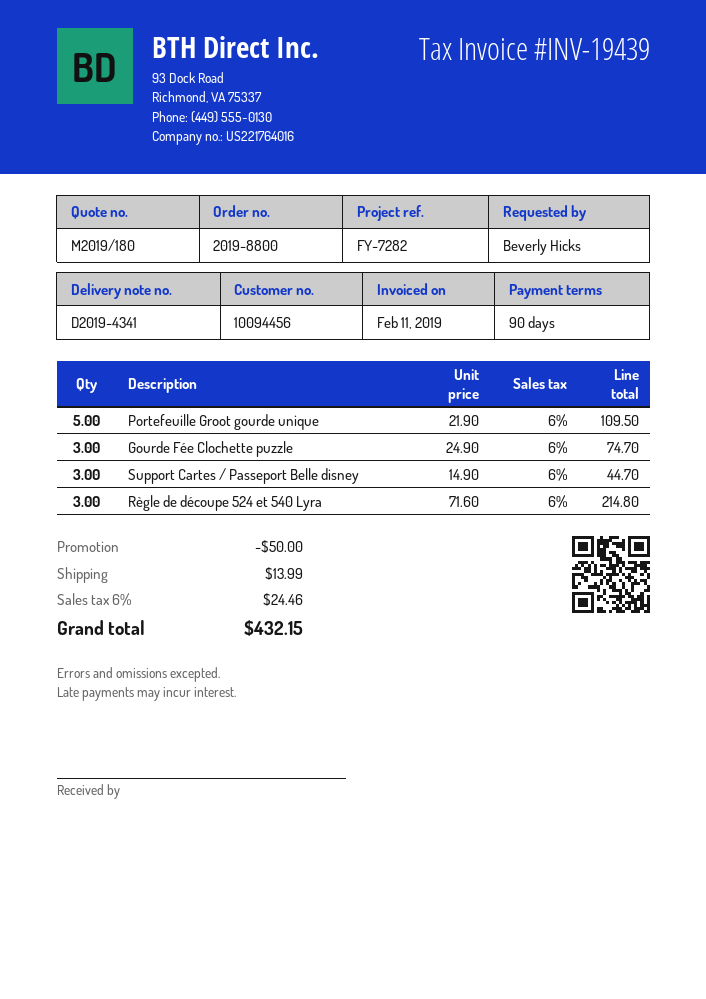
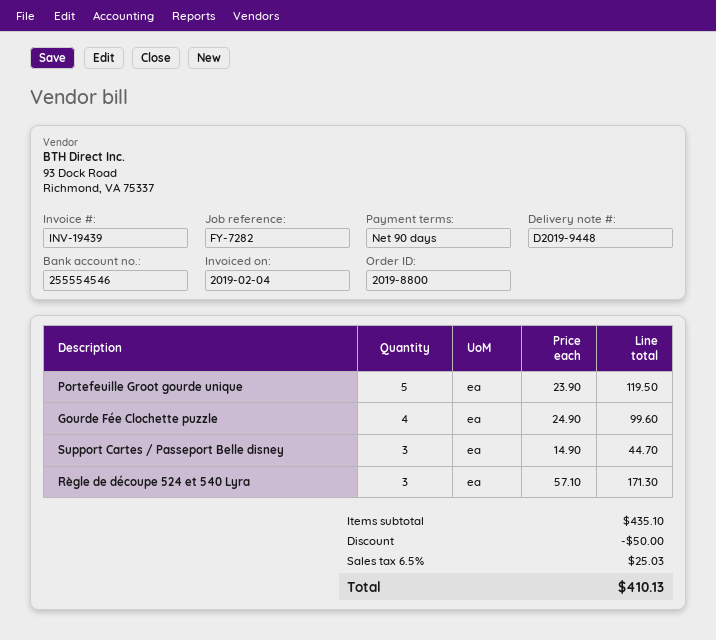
delivery note number: D2019-4341 -> D2019-9448
invoice date: 2019-02-11 -> 2019-02-04
Portefeuille Groot gourde unique: 5 x 21.90 = 109.50 -> 5 x 23.90 = 119.50
Gourde Fée Clochette puzzle: 3 x 24.90 = 74.70 -> 4 x 24.90 = 99.60
Règle de découpe 524 et 540 Lyra: 3 x 71.60 = 214.80 -> 3 x 57.10 = 171.30
shipping: 13.99 -> none
tax: 6% = 24.46 -> 6.5% = 25.03
total: 432.15 -> 410.13

